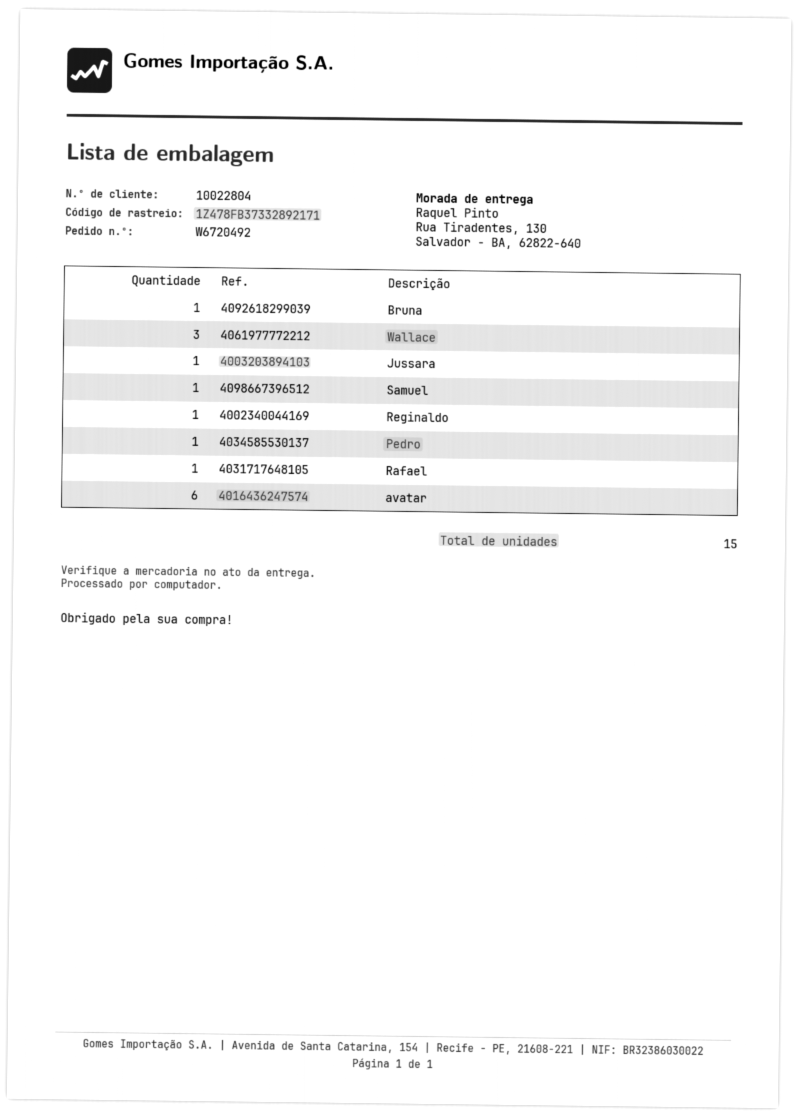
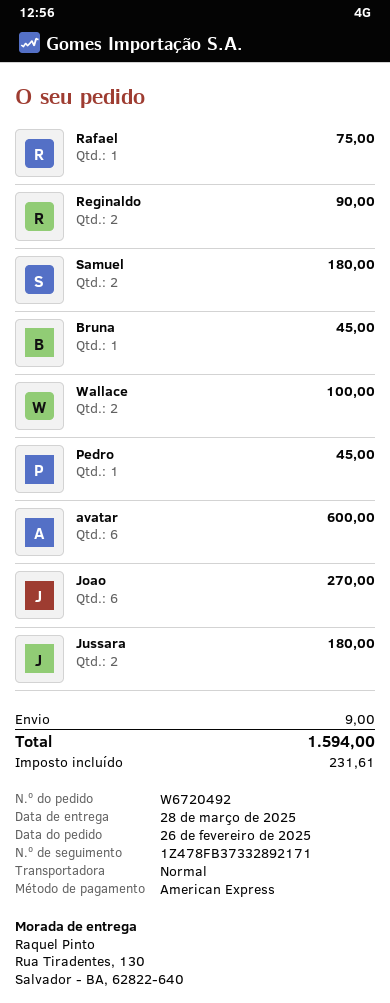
Wallace: 3 -> 2
Jussara: 1 -> 2
Samuel: 1 -> 2
Reginaldo: 1 -> 2
Joao: none -> 6

